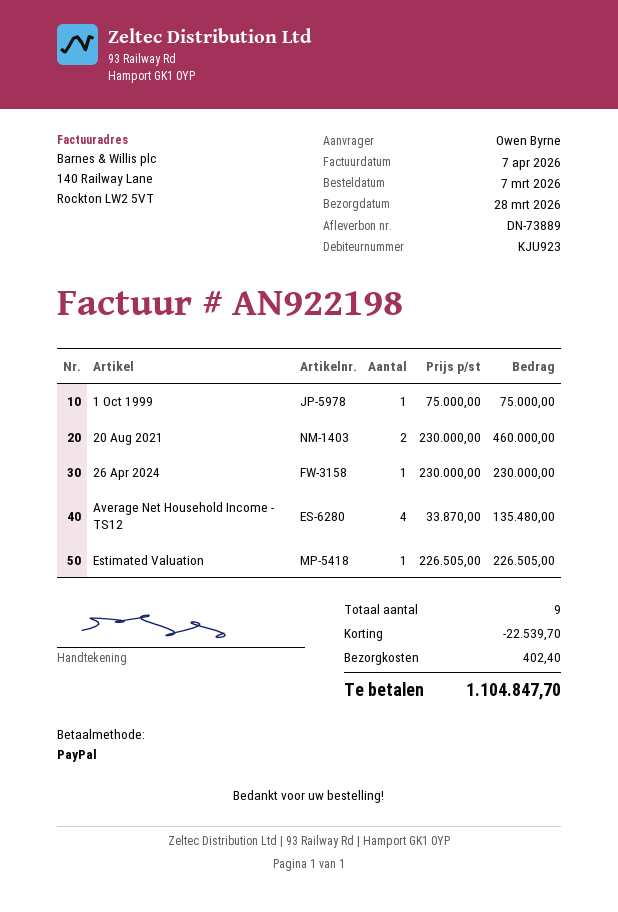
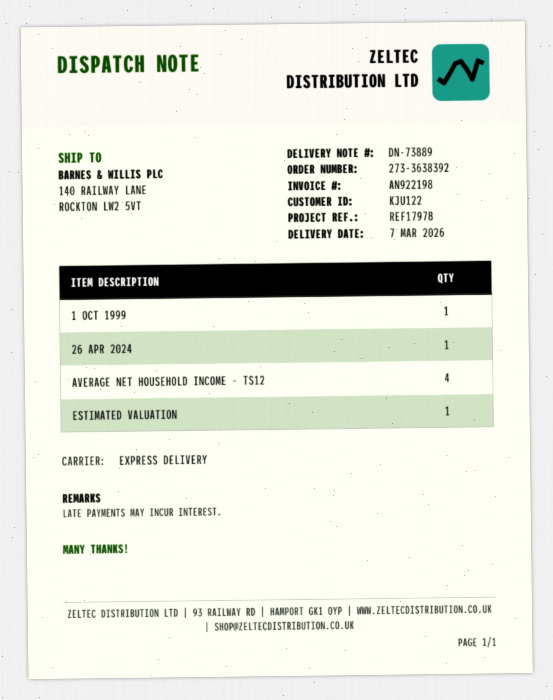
delivery date: 2026-03-28 -> 2026-03-07
customer number: KJU923 -> KJU122
20 Aug 2021: 2 -> none

